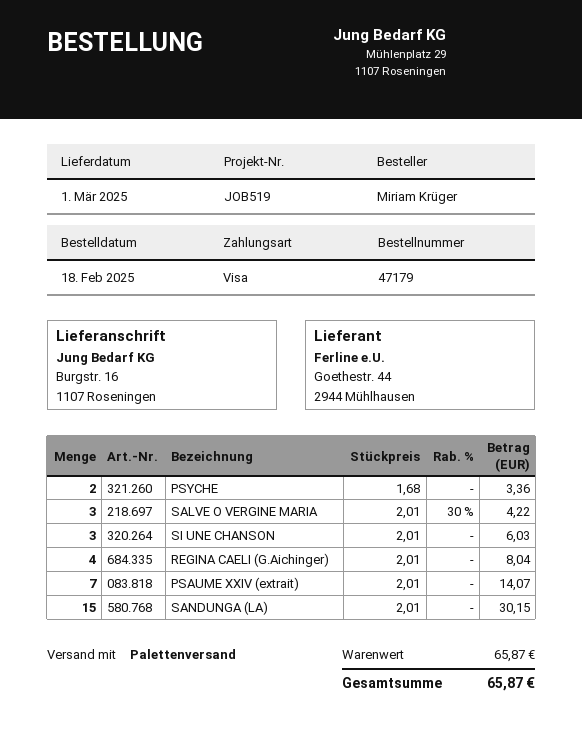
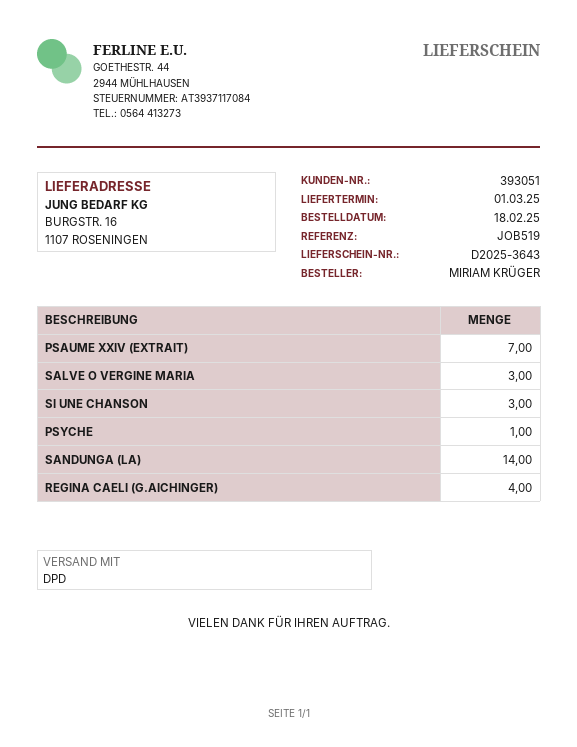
shipping method: pallet freight -> DPD
PSYCHE: 2 -> 1
SANDUNGA (LA): 15 -> 14

